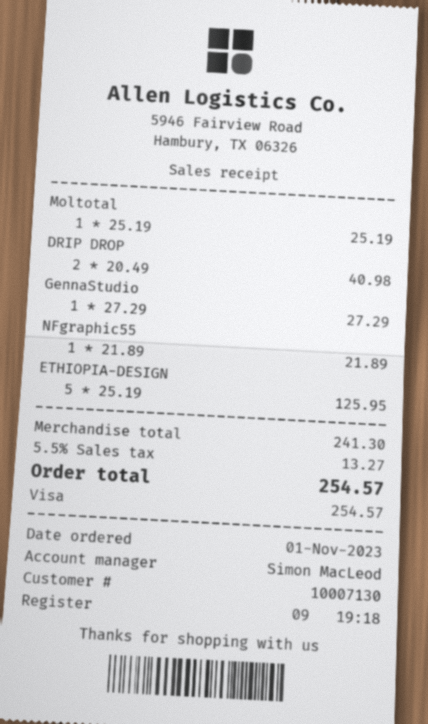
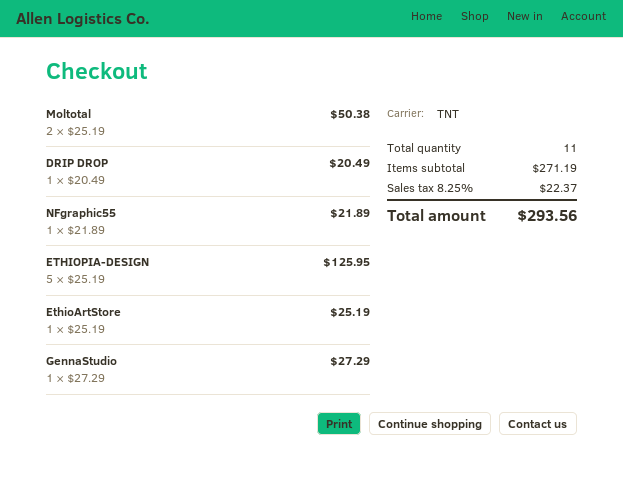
Moltotal: 1 x 25.19 = 25.19 -> 2 x 25.19 = 50.38
DRIP DROP: 2 x 20.49 = 40.98 -> 1 x 20.49 = 20.49
EthioArtStore: none -> 1 x 25.19 = 25.19
subtotal: 241.30 -> 271.19
tax: 5.5% = 13.27 -> 8.25% = 22.37
total: 254.57 -> 293.56

